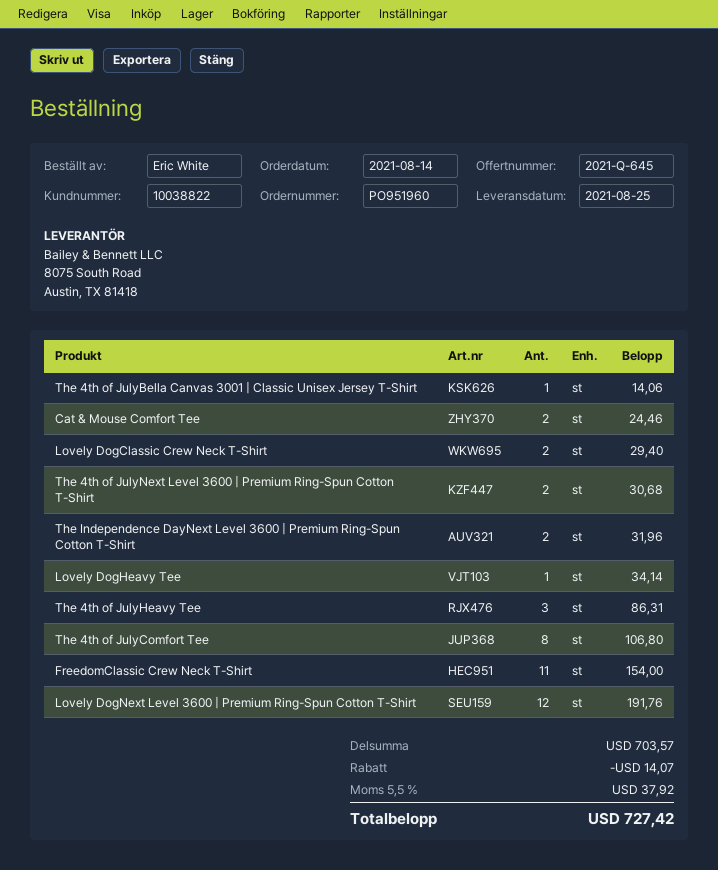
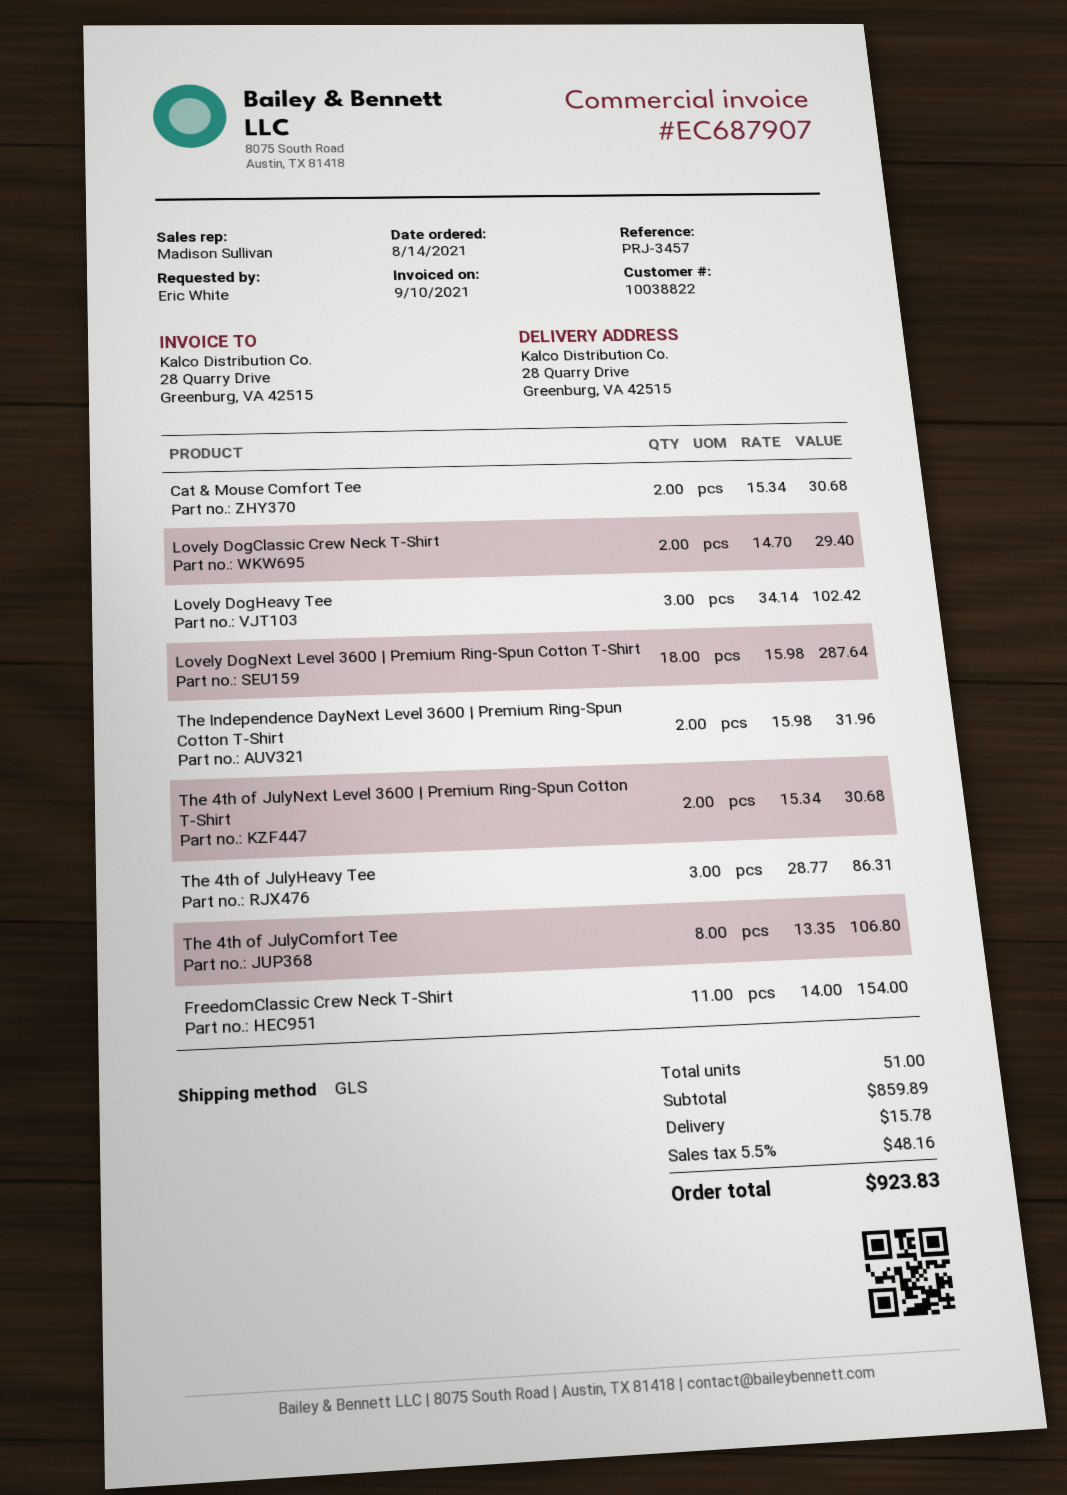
The 4th of JulyBella Canvas 3001 | Classic Unisex Jersey T-Shirt: 1 for 14.06 -> none
Cat & Mouse Comfort Tee: 2 for 24.46 -> 2 for 30.68
Lovely DogHeavy Tee: 1 for 34.14 -> 3 for 102.42
Lovely DogNext Level 3600 | Premium Ring-Spun Cotton T-Shirt: 12 for 191.76 -> 18 for 287.64
subtotal: 703.57 -> 859.89
discount: 14.07 -> none
shipping: none -> 15.78
tax: 5.5% = 37.92 -> 5.5% = 48.16
total: 727.42 -> 923.83

